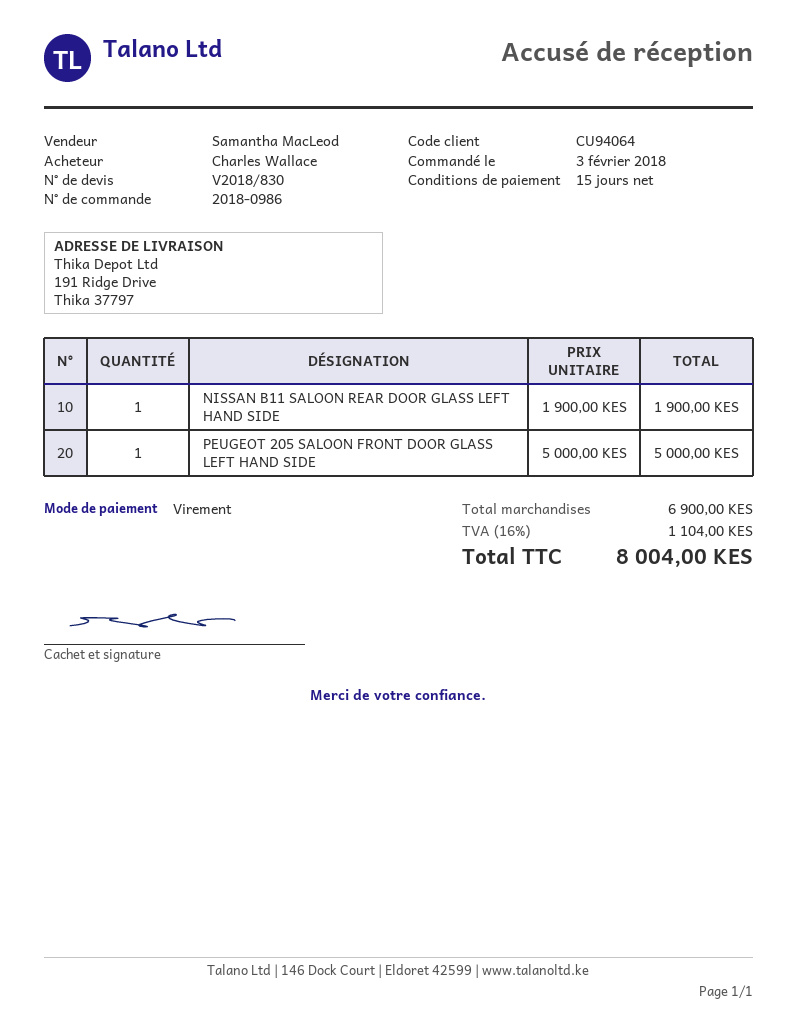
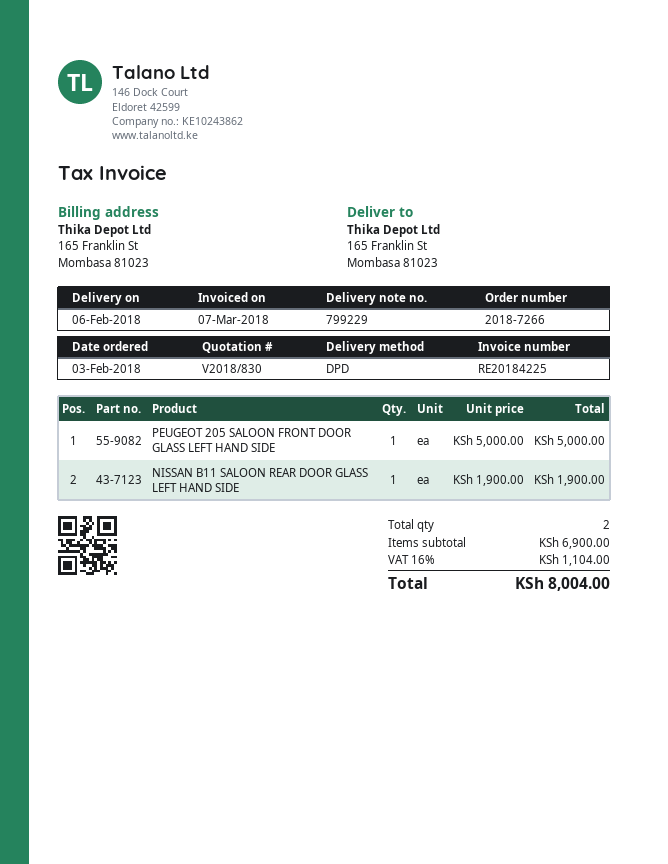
order number: 2018-0986 -> 2018-7266
ship to: 191 Ridge Drive, Thika 37797 -> 165 Franklin St, Mombasa 81023

